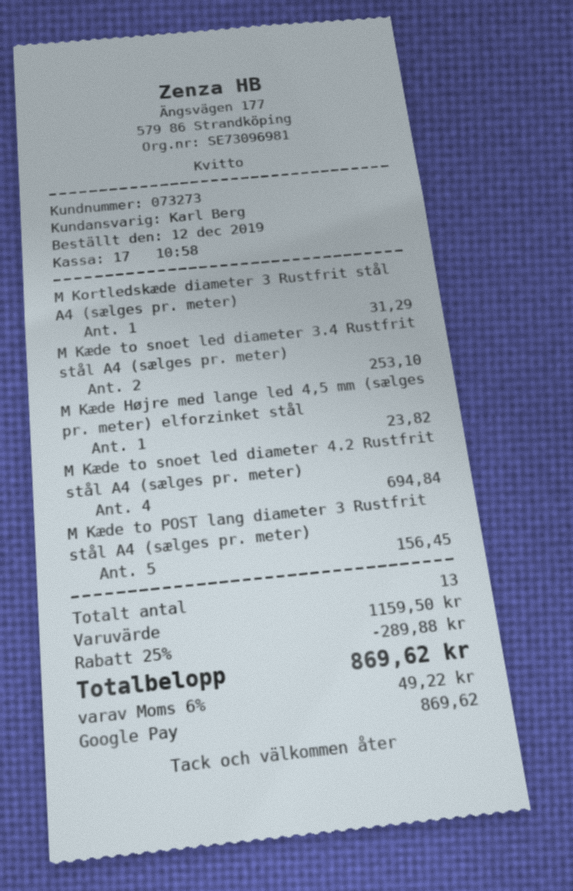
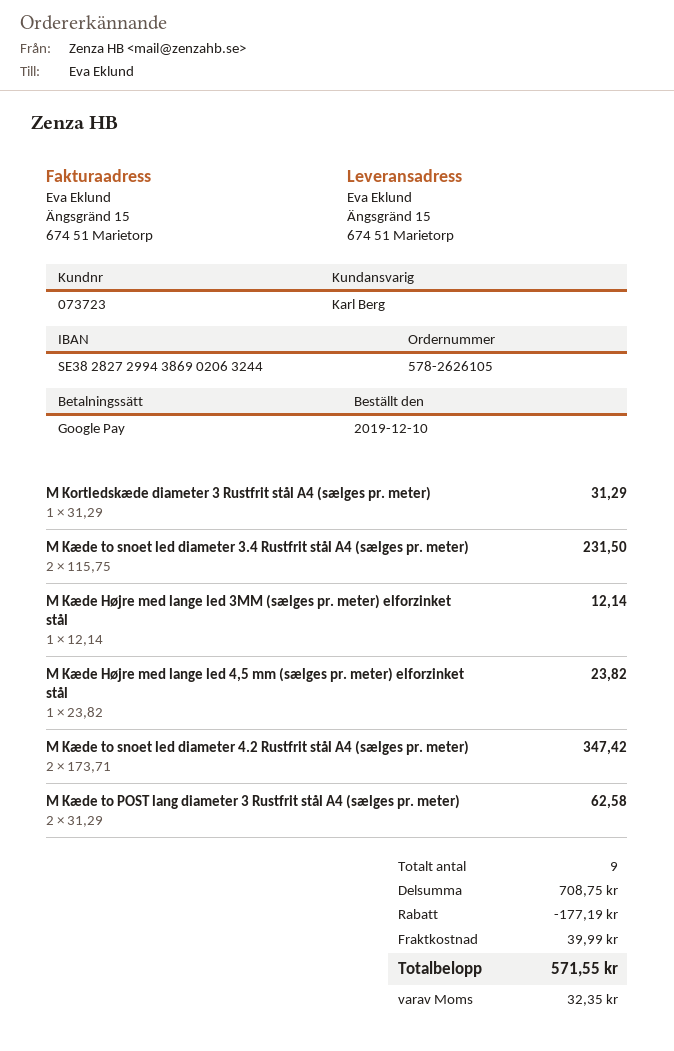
order date: 2019-12-12 -> 2019-12-10
customer number: 073273 -> 073723
M Kæde to snoet led diameter 3.4 Rustfrit stål A4 (sælges pr. meter): 2 for 253.10 -> 2 for 231.50
M Kæde to snoet led diameter 4.2 Rustfrit stål A4 (sælges pr. meter): 4 for 694.84 -> 2 for 347.42
M Kæde to POST lang diameter 3 Rustfrit stål A4 (sælges pr. meter): 5 for 156.45 -> 2 for 62.58
M Kæde Højre med lange led 3MM (sælges pr. meter) elforzinket stål: none -> 1 for 12.14
total quantity: 13 -> 9
subtotal: 1159.50 -> 708.75
discount: 289.88 -> 177.19
shipping: none -> 39.99
tax: 49.22 -> 32.35
total: 869.62 -> 571.55

